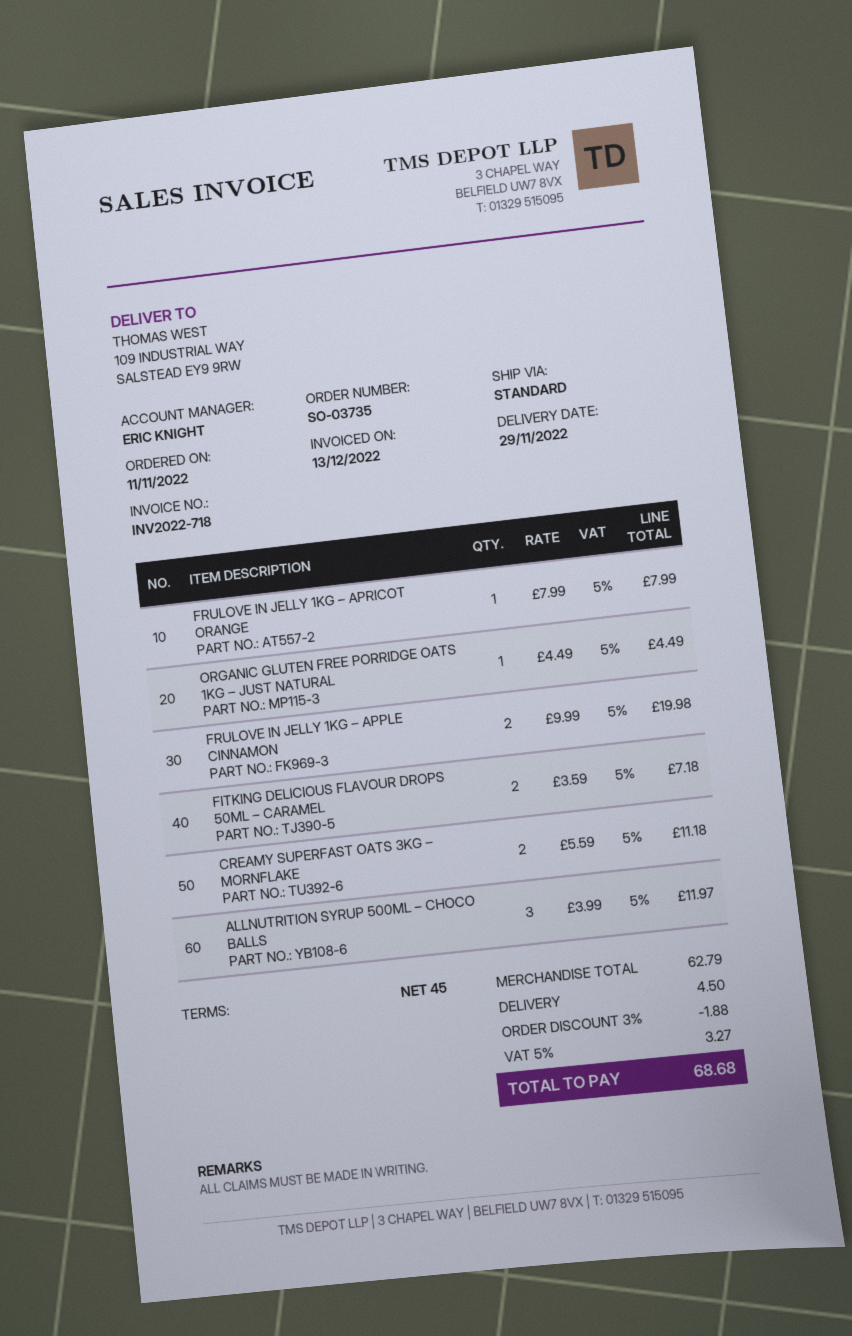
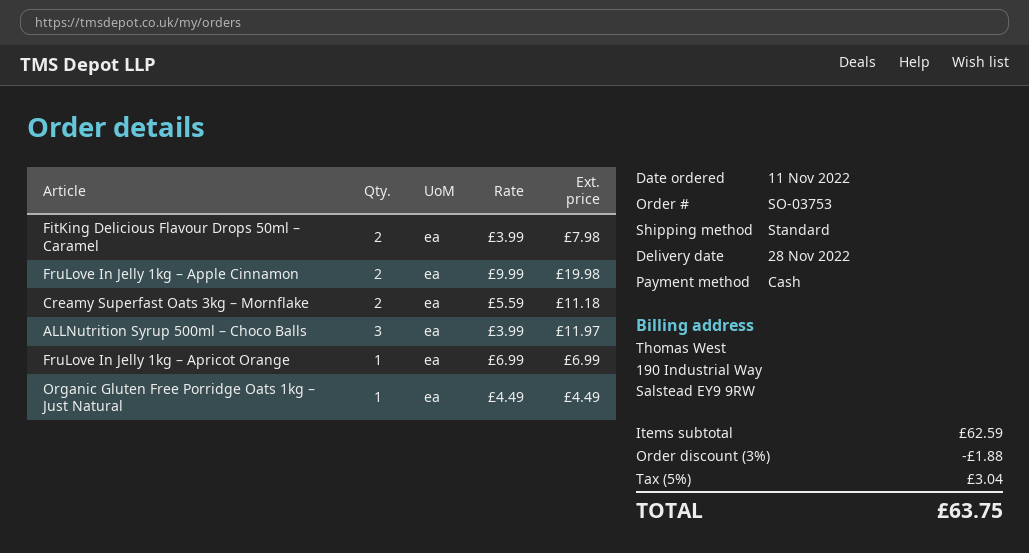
order number: SO-03735 -> SO-03753
delivery date: 2022-11-29 -> 2022-11-28
FRULOVE IN JELLY 1KG – APRICOT ORANGE: 1 x 7.99 = 7.99 -> 1 x 6.99 = 6.99
FITKING DELICIOUS FLAVOUR DROPS 50ML – CARAMEL: 2 x 3.59 = 7.18 -> 2 x 3.99 = 7.98
subtotal: 62.79 -> 62.59
shipping: 4.50 -> none
tax: 5% = 3.27 -> 5% = 3.04
total: 68.68 -> 63.75

